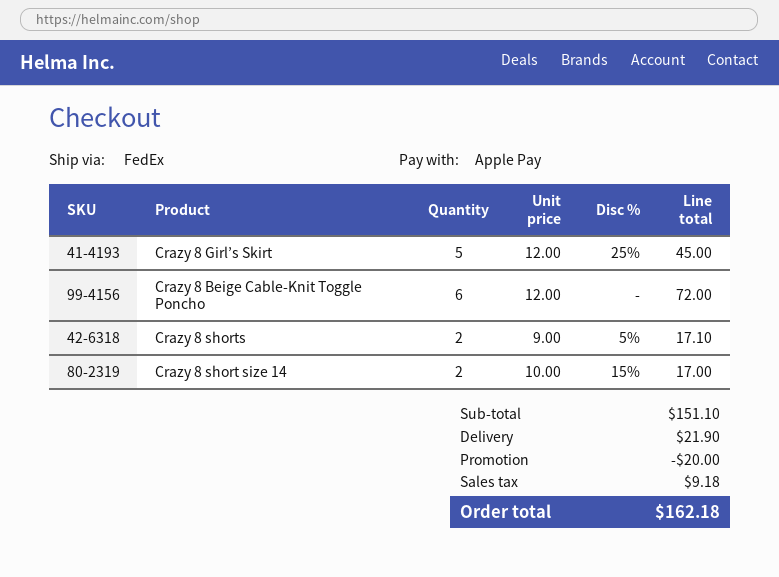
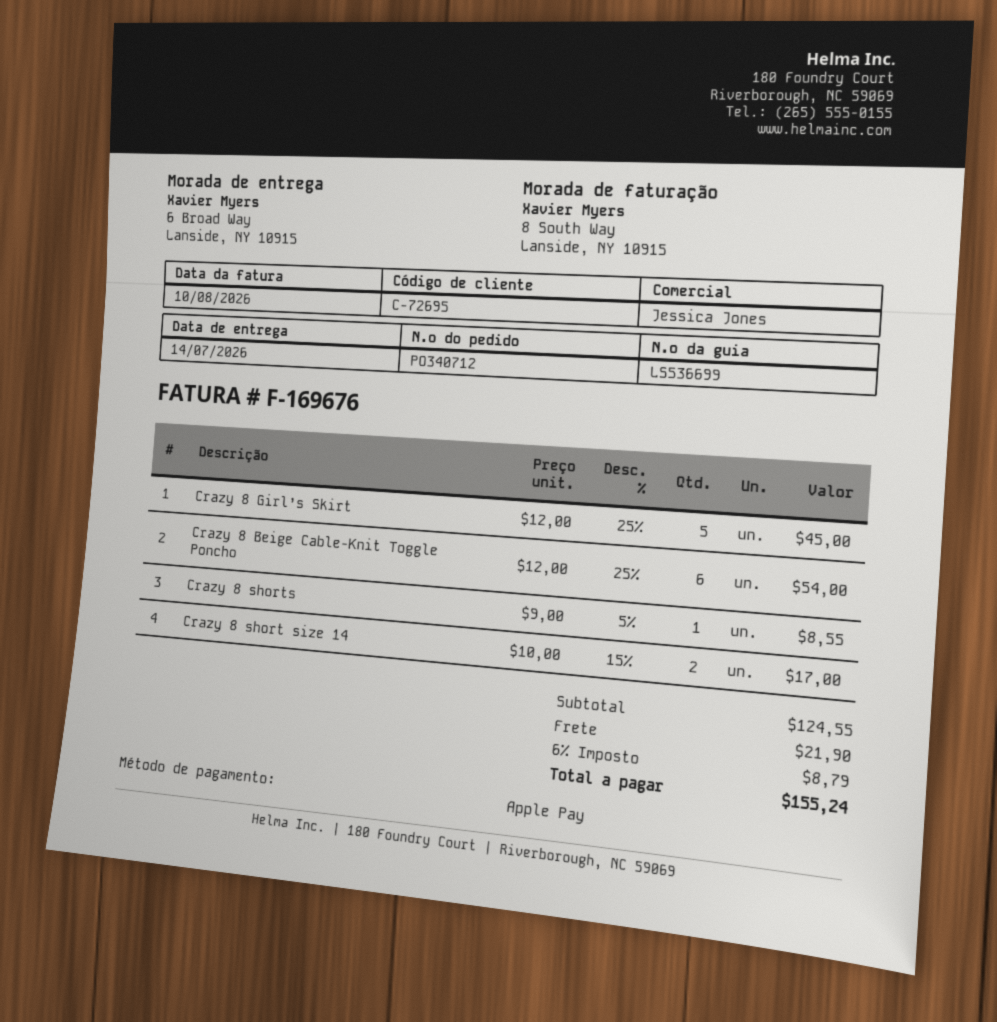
Crazy 8 Beige Cable-Knit Toggle Poncho: 6 x 12.00 = 72.00 -> 6 x 12.00 - 25% = 54.00
Crazy 8 shorts: 2 x 9.00 - 5% = 17.10 -> 1 x 9.00 - 5% = 8.55
subtotal: 151.10 -> 124.55
discount: 20.00 -> none
tax: 9.18 -> 8.79
total: 162.18 -> 155.24

